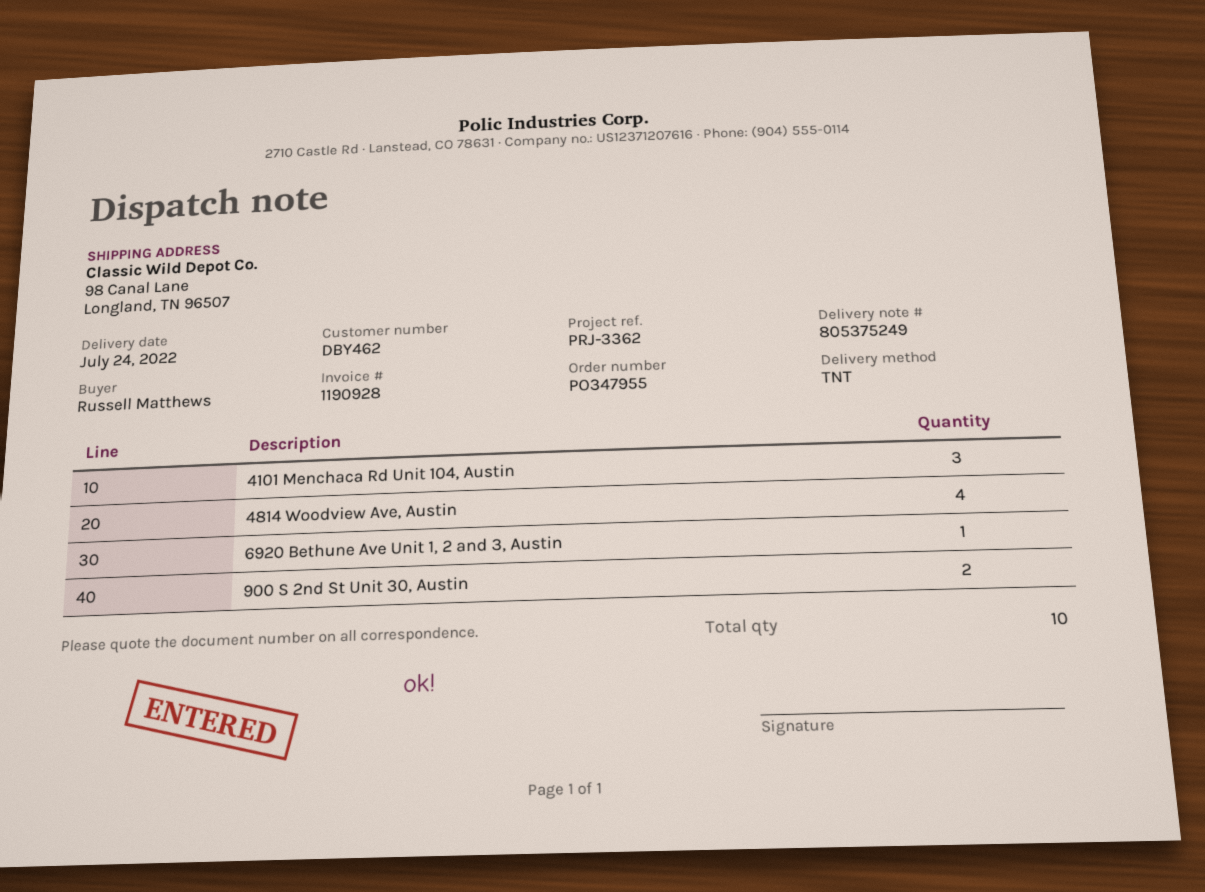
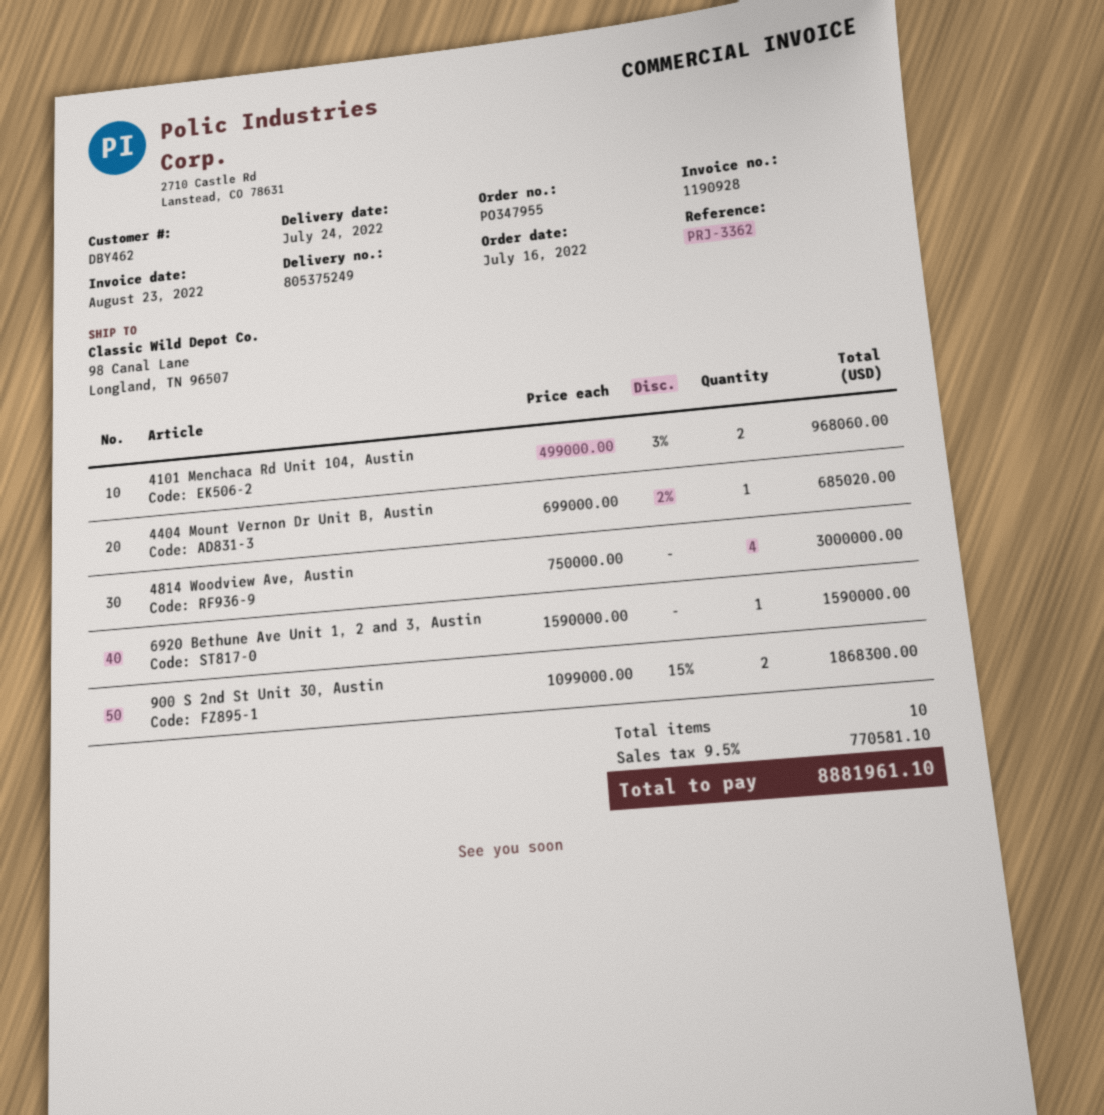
4101 Menchaca Rd Unit 104, Austin: 3 -> 2
4404 Mount Vernon Dr Unit B, Austin: none -> 1

